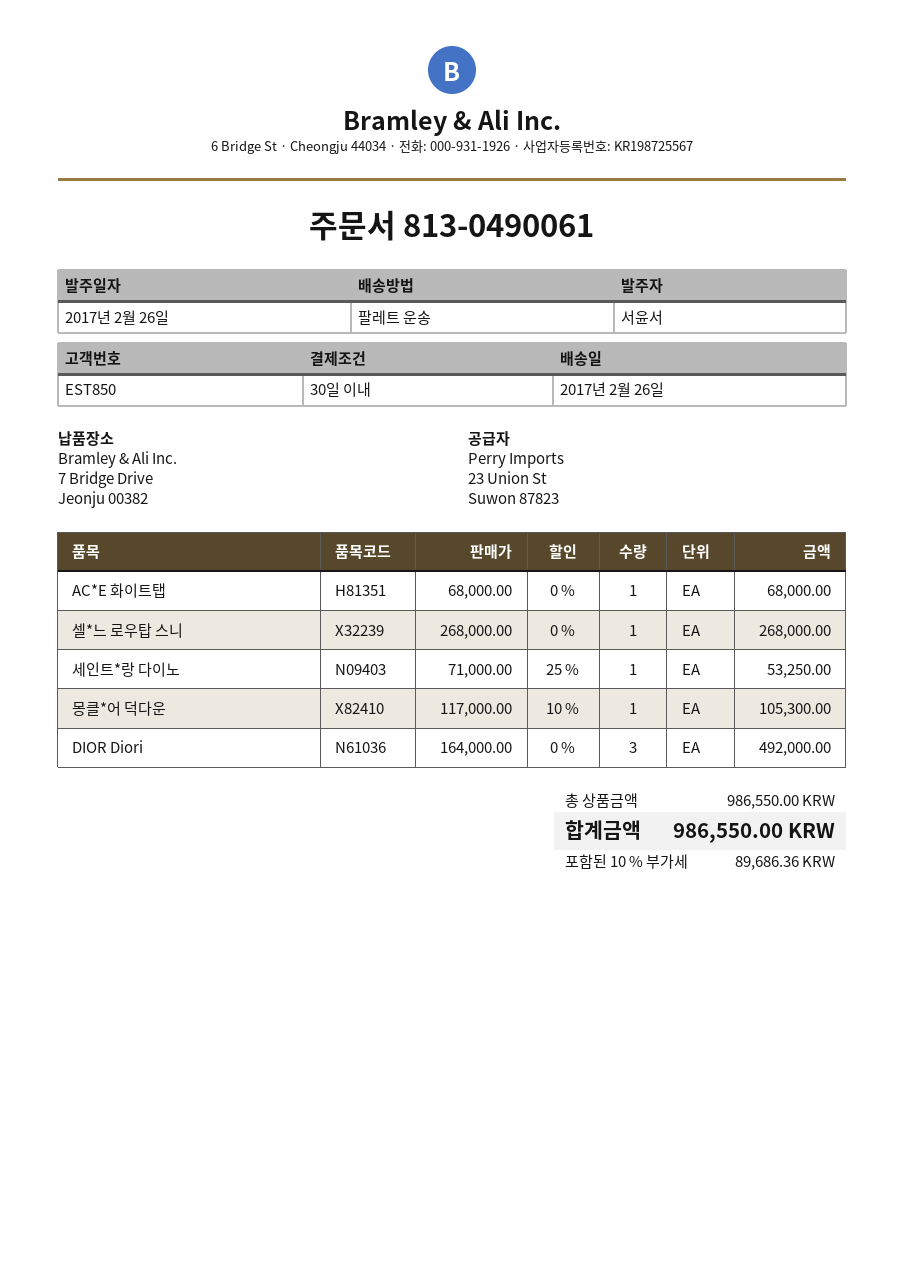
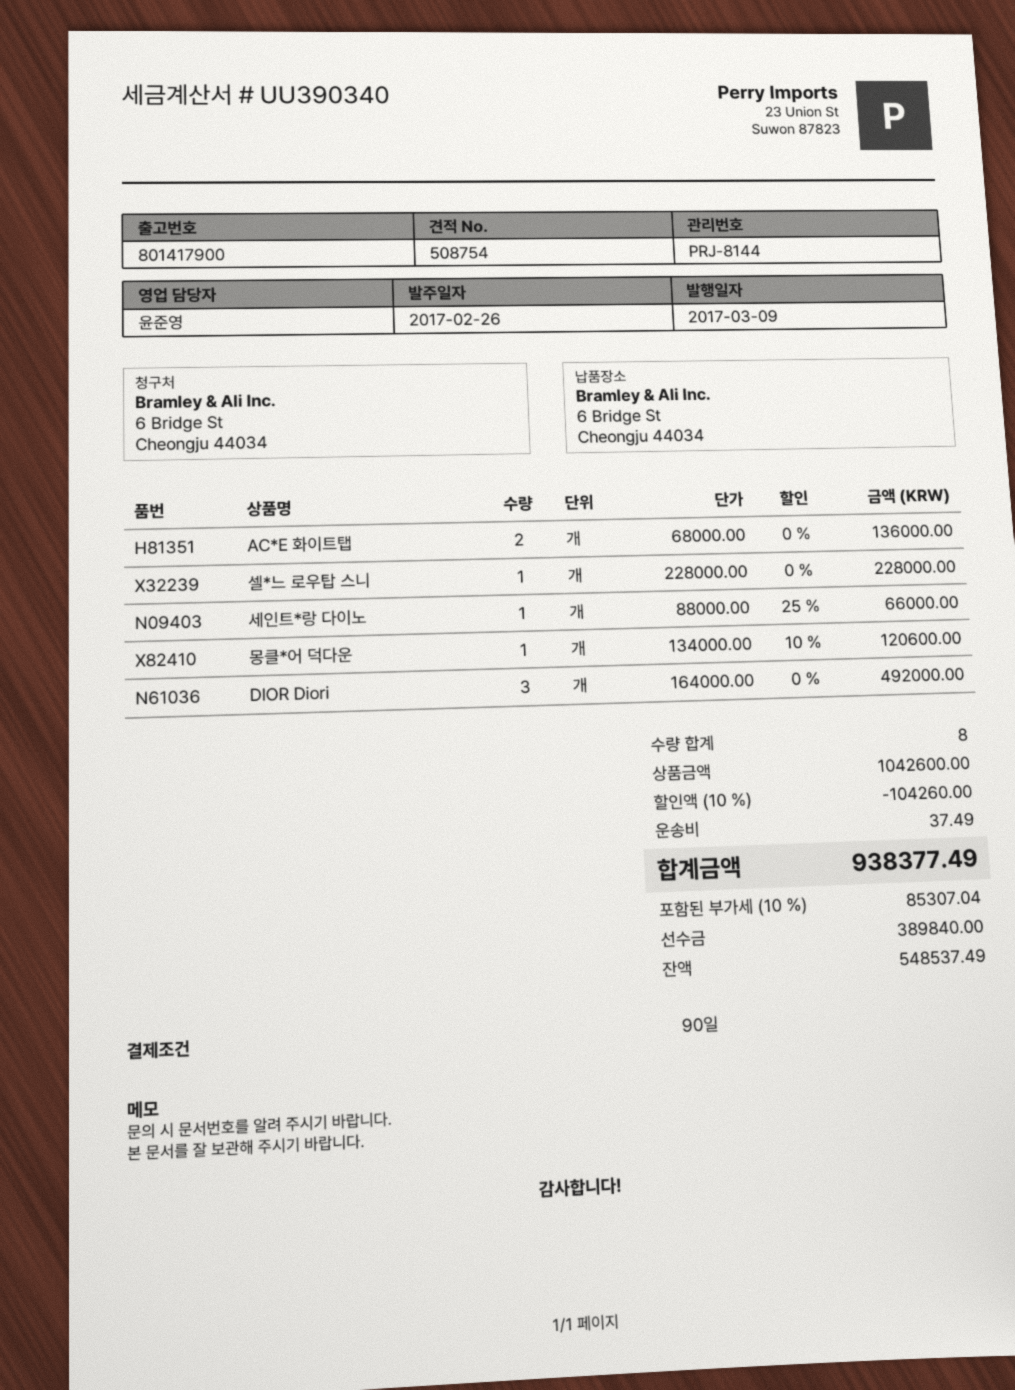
payment terms: 30 days -> 90 days
ship to: 7 Bridge Drive, Jeonju 00382 -> 6 Bridge St, Cheongju 44034
AC*E 화이트탭: 1 x 68000.00 = 68000.00 -> 2 x 68000.00 = 136000.00
셀*느 로우탑 스니: 1 x 268000.00 = 268000.00 -> 1 x 228000.00 = 228000.00
세인트*랑 다이노: 1 x 71000.00 - 25% = 53250.00 -> 1 x 88000.00 - 25% = 66000.00
몽클*어 덕다운: 1 x 117000.00 - 10% = 105300.00 -> 1 x 134000.00 - 10% = 120600.00
subtotal: 986550.00 -> 1042600.00
discount: none -> 10% = 104260.00
shipping: none -> 37.49
tax: 10% = 89686.36 -> 10% = 85307.04
total: 986550.00 -> 938377.49

